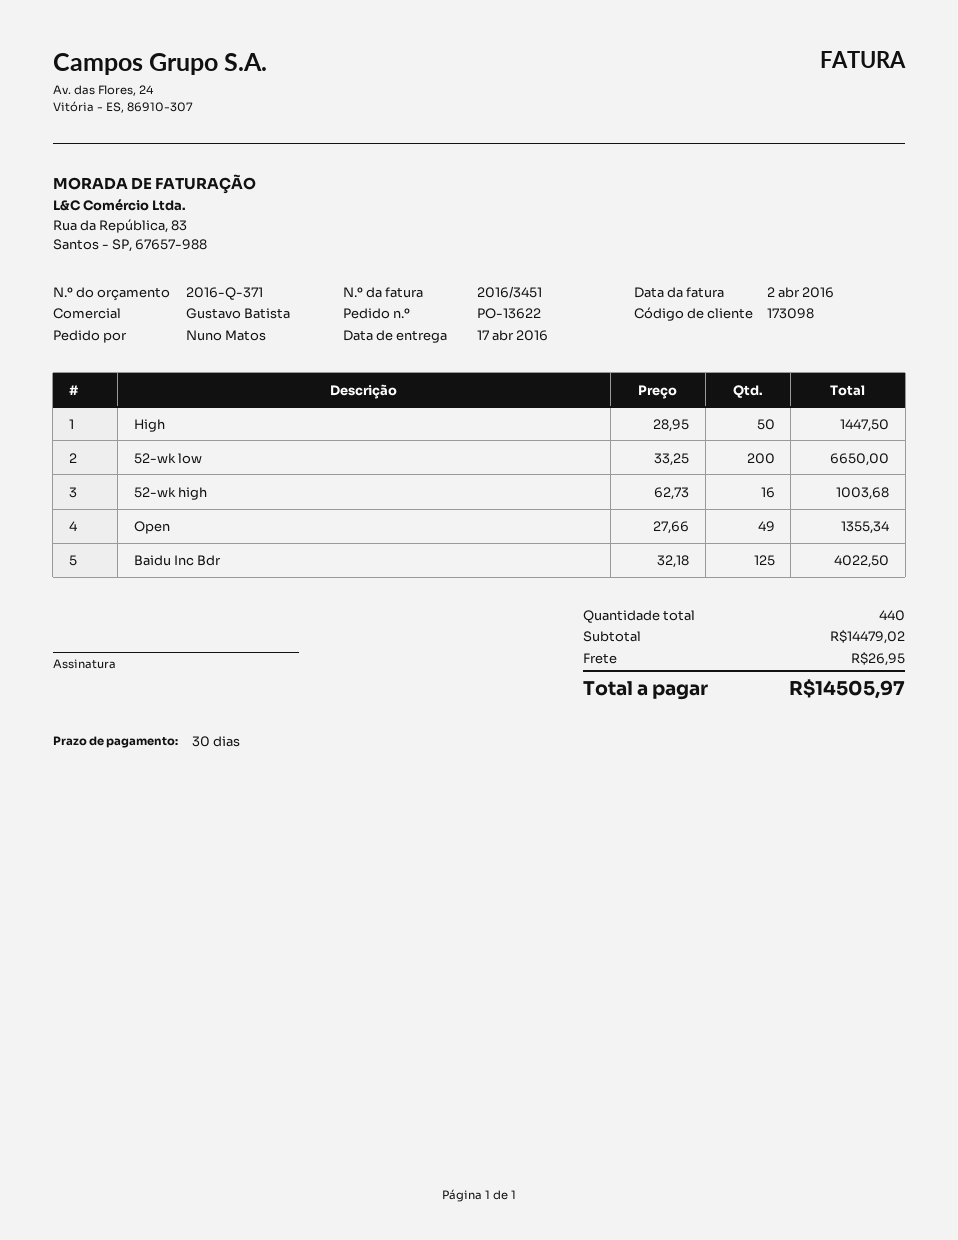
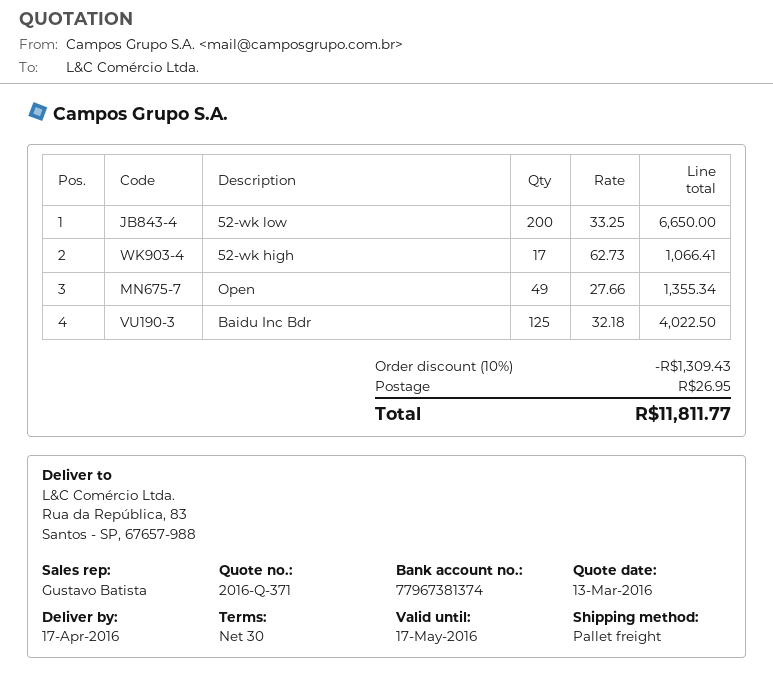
High: 50 x 28.95 = 1447.50 -> none
52-wk high: 16 x 62.73 = 1003.68 -> 17 x 62.73 = 1066.41
discount: none -> 10% = 1309.43
total: 14505.97 -> 11811.77

